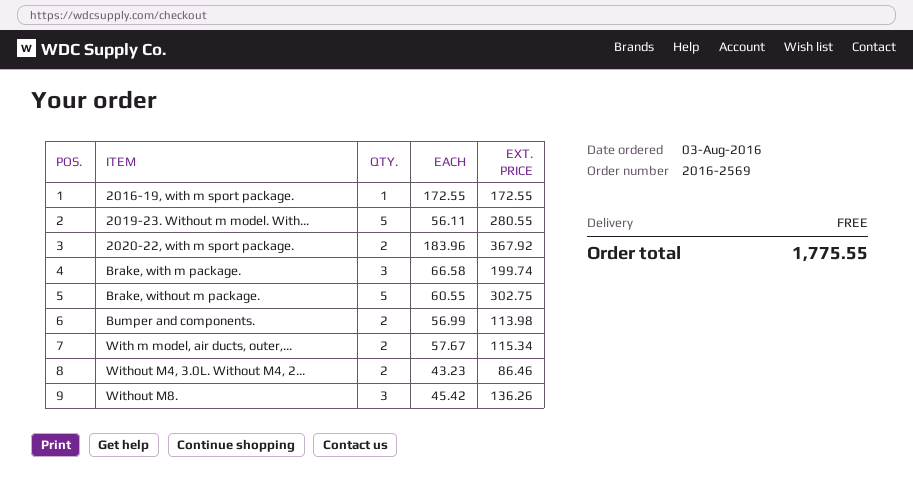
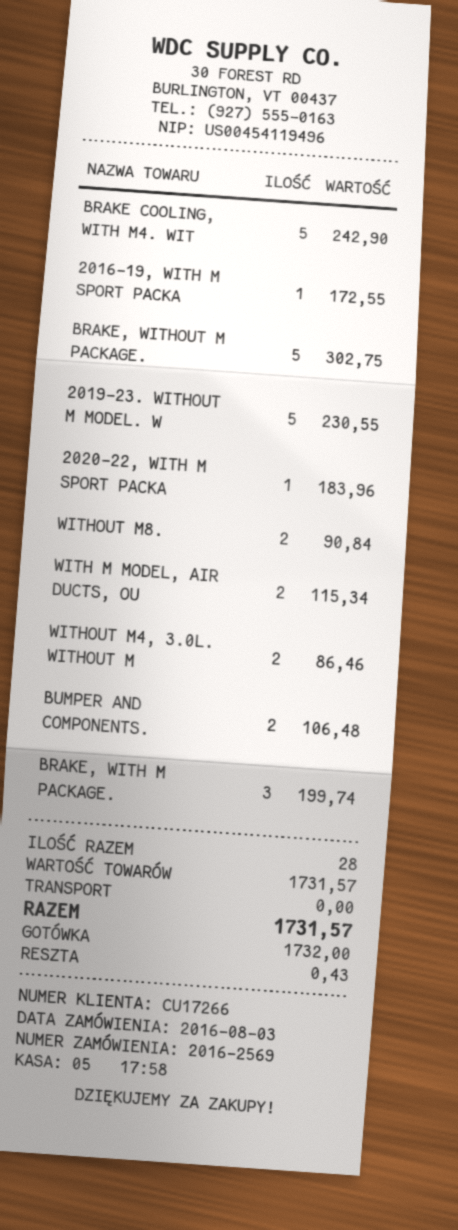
2019-23. Without m model. With...: 5 for 280.55 -> 5 for 230.55
2020-22, with m sport package.: 2 for 367.92 -> 1 for 183.96
Bumper and components.: 2 for 113.98 -> 2 for 106.48
Without M8.: 3 for 136.26 -> 2 for 90.84
BRAKE COOLING, WITH M4. WIT: none -> 5 for 242.90
total: 1775.55 -> 1731.57

